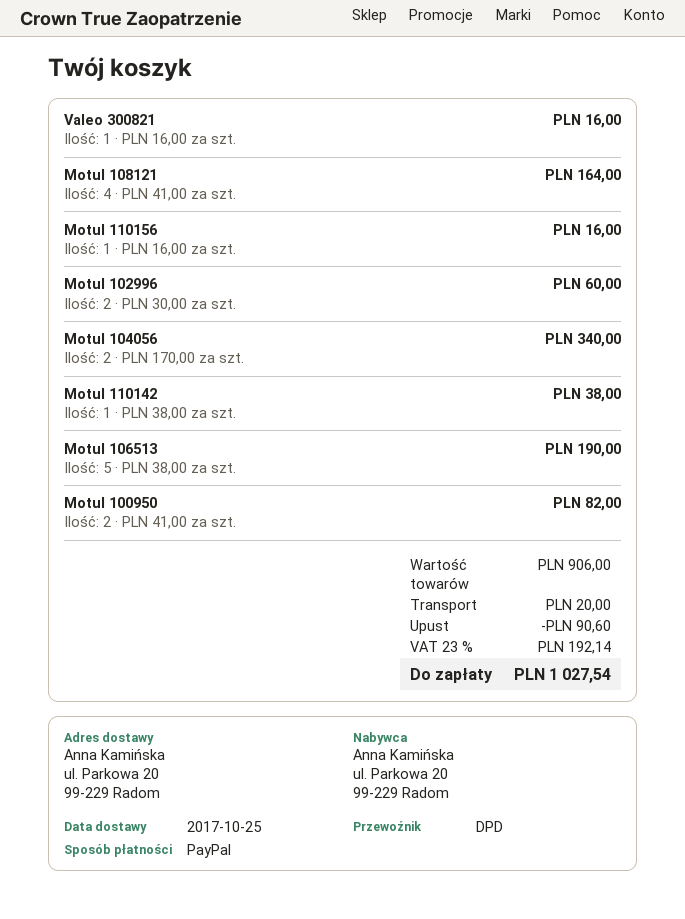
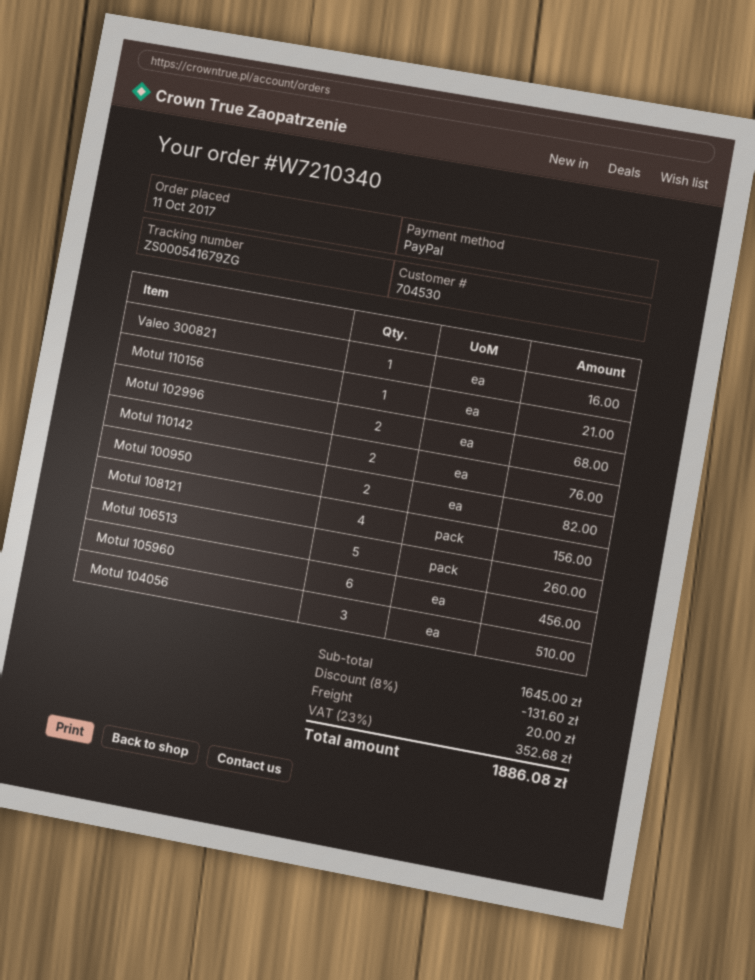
Motul 108121: 4 for 164.00 -> 4 for 156.00
Motul 110156: 1 for 16.00 -> 1 for 21.00
Motul 102996: 2 for 60.00 -> 2 for 68.00
Motul 104056: 2 for 340.00 -> 3 for 510.00
Motul 110142: 1 for 38.00 -> 2 for 76.00
Motul 106513: 5 for 190.00 -> 5 for 260.00
Motul 105960: none -> 6 for 456.00
subtotal: 906.00 -> 1645.00
discount: 90.60 -> 131.60
tax: 23% = 192.14 -> 23% = 352.68
total: 1027.54 -> 1886.08

